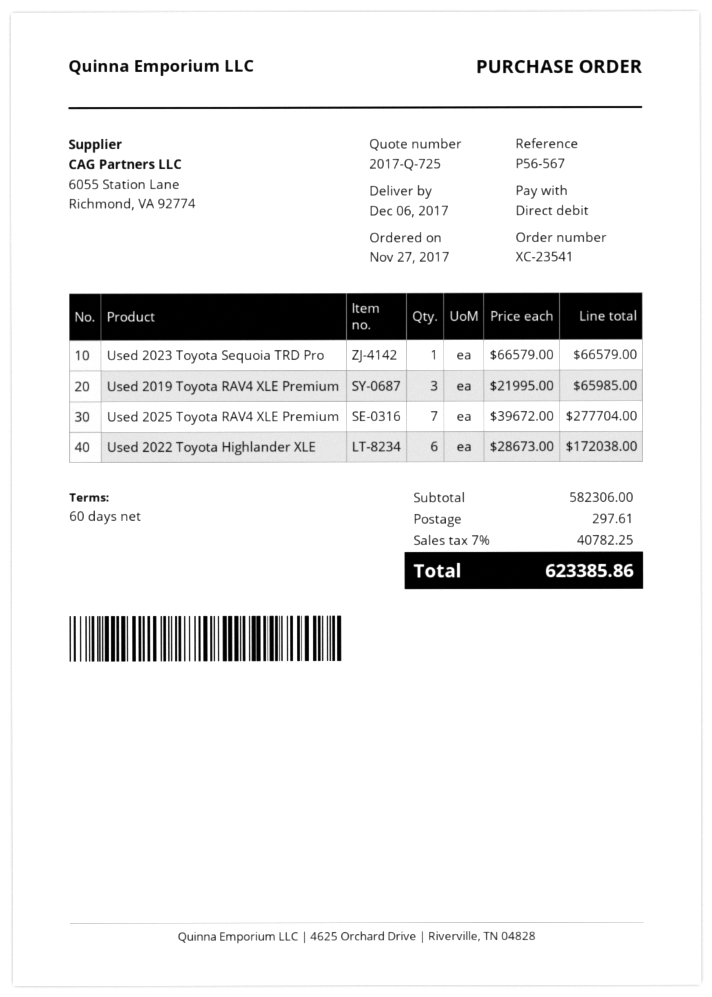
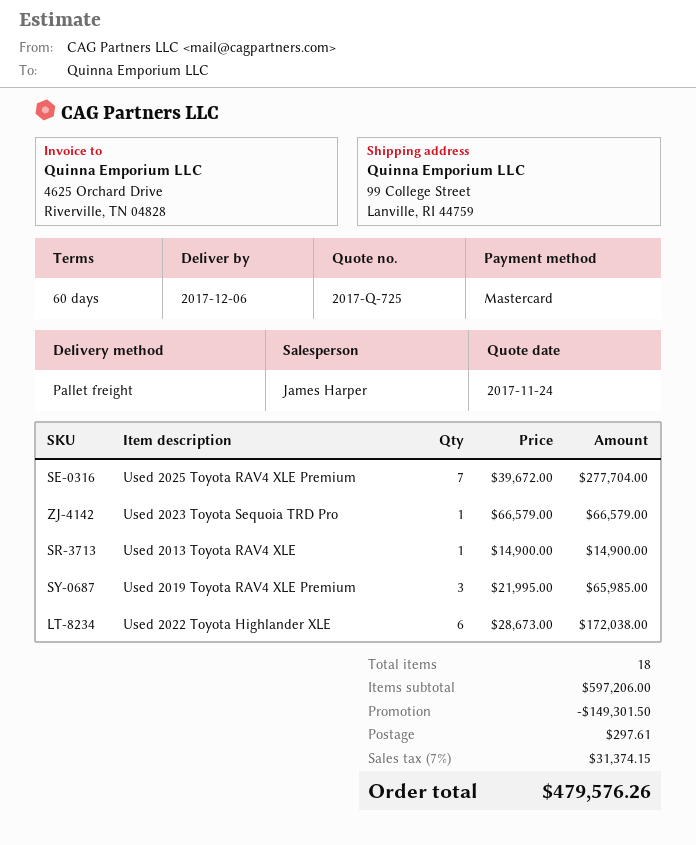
payment method: direct debit -> Mastercard
Used 2013 Toyota RAV4 XLE: none -> 1 x 14900.00 = 14900.00
subtotal: 582306.00 -> 597206.00
discount: none -> 149301.50
tax: 7% = 40782.25 -> 7% = 31374.15
total: 623385.86 -> 479576.26

